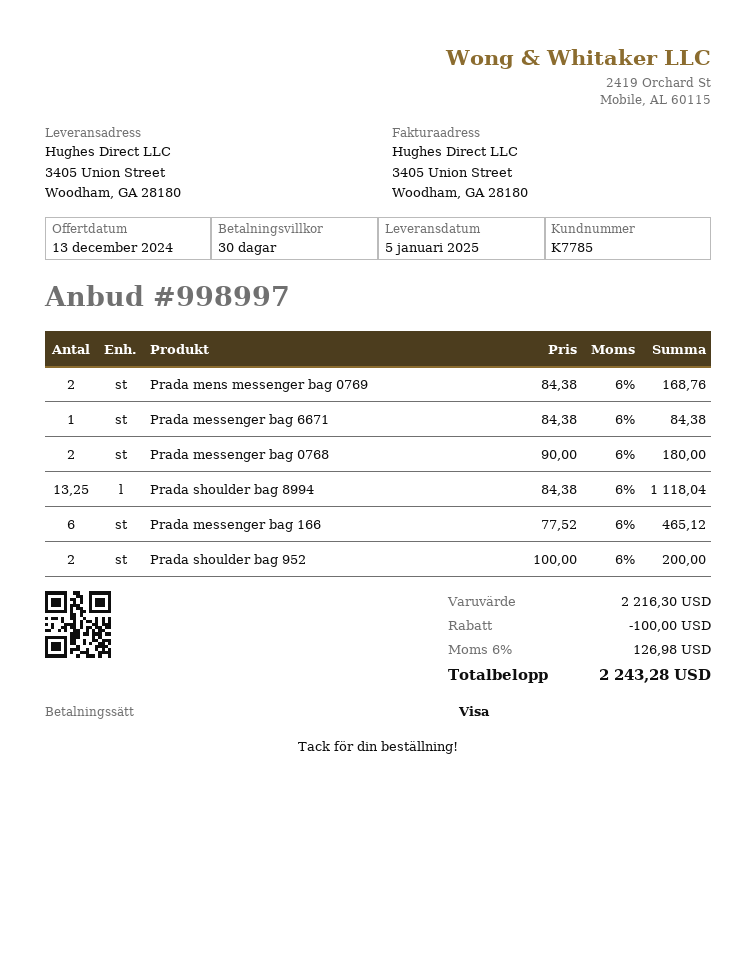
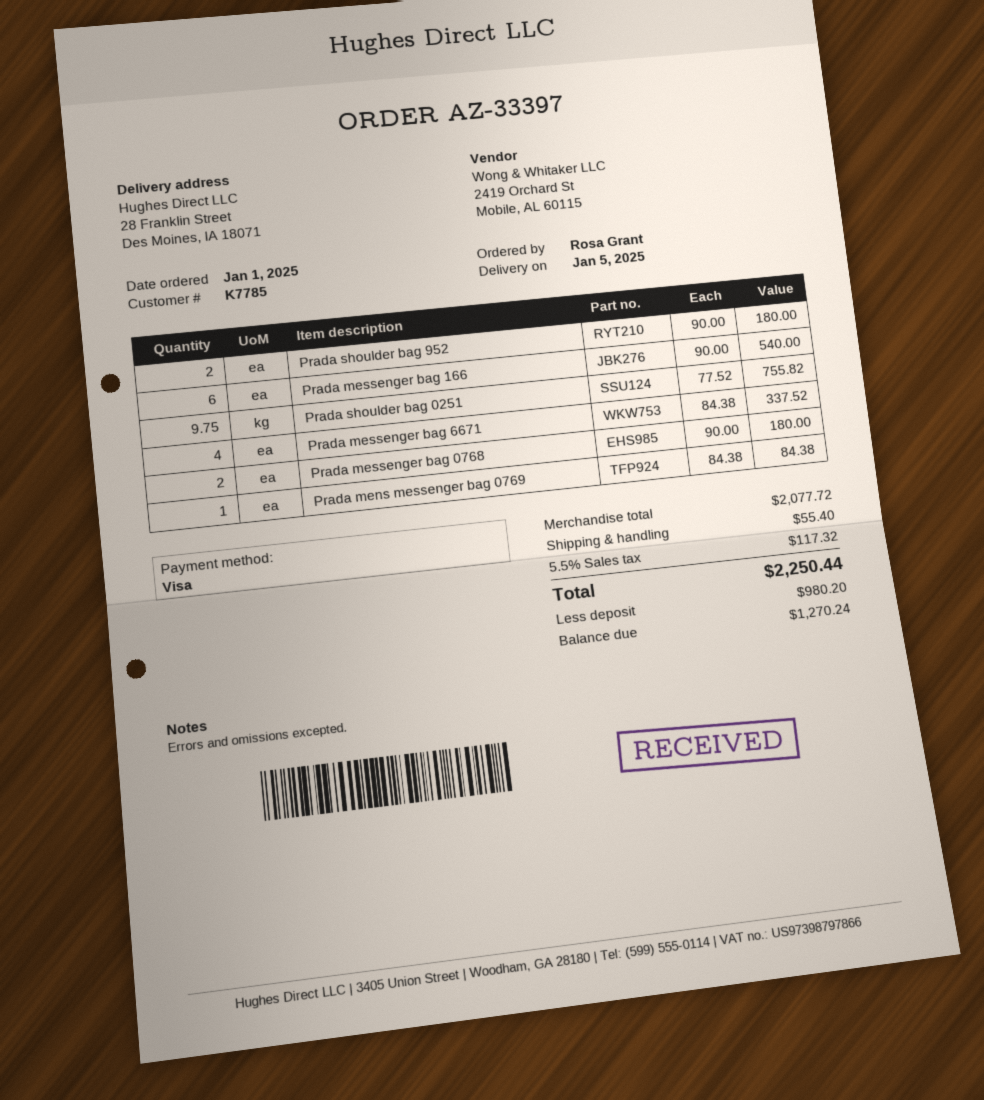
ship to: 3405 Union Street, Woodham, GA 28180 -> 28 Franklin Street, Des Moines, IA 18071
Prada mens messenger bag 0769: 2 x 84.38 = 168.76 -> 1 x 84.38 = 84.38
Prada messenger bag 6671: 1 x 84.38 = 84.38 -> 4 x 84.38 = 337.52
Prada shoulder bag 8994: 13.25 x 84.38 = 1118.04 -> none
Prada messenger bag 166: 6 x 77.52 = 465.12 -> 6 x 90.00 = 540.00
Prada shoulder bag 952: 2 x 100.00 = 200.00 -> 2 x 90.00 = 180.00
Prada shoulder bag 0251: none -> 9.75 x 77.52 = 755.82
subtotal: 2216.30 -> 2077.72
discount: 100.00 -> none
shipping: none -> 55.40
tax: 6% = 126.98 -> 5.5% = 117.32
total: 2243.28 -> 2250.44

